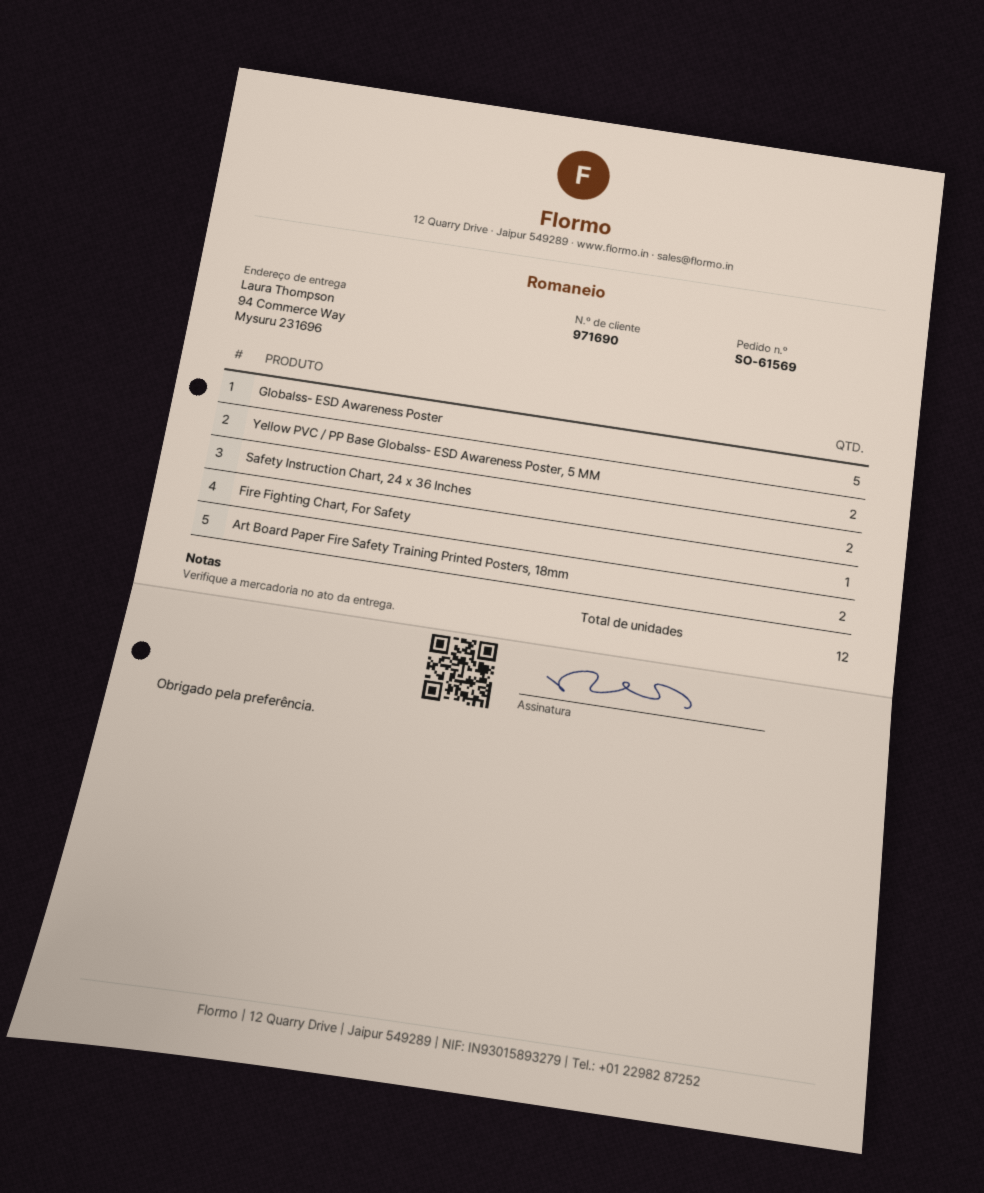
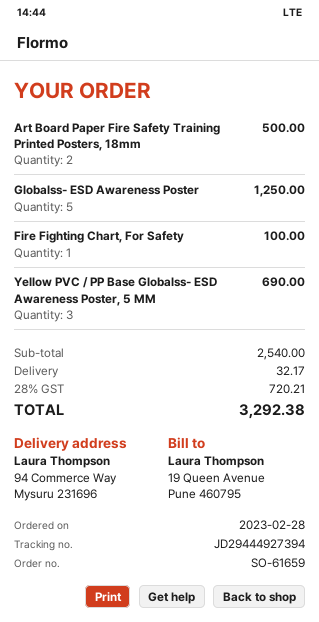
order number: SO-61569 -> SO-61659
Yellow PVC / PP Base Globalss- ESD Awareness Poster, 5 MM: 2 -> 3
Safety Instruction Chart, 24 x 36 Inches: 2 -> none

